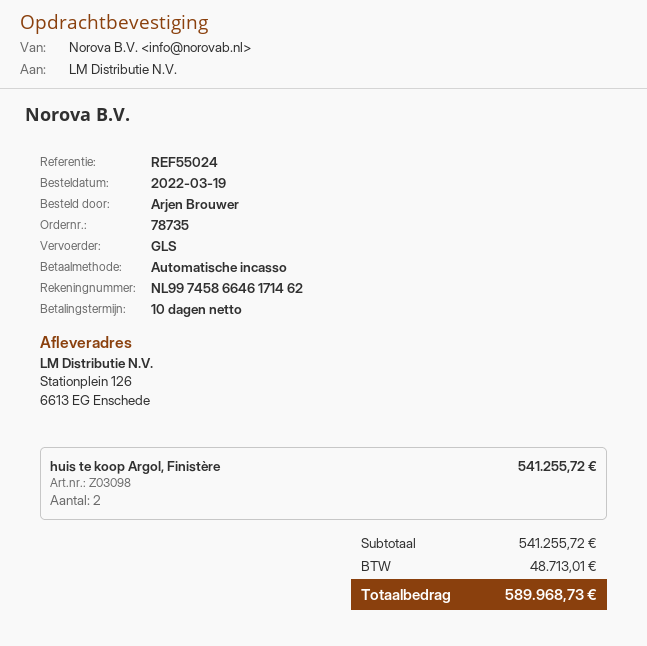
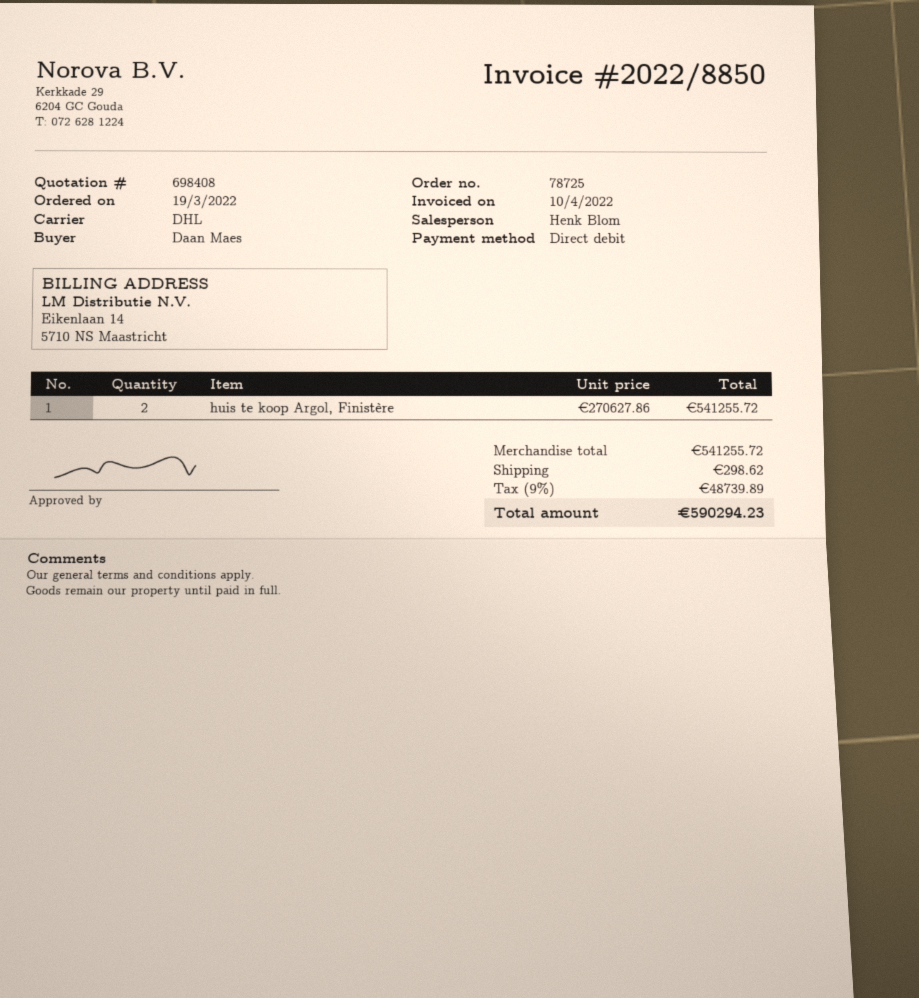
order number: 78735 -> 78725
ordered by: Arjen Brouwer -> Daan Maes
shipping method: GLS -> DHL
shipping: none -> 298.62
tax: 48713.01 -> 48739.89
total: 589968.73 -> 590294.23

